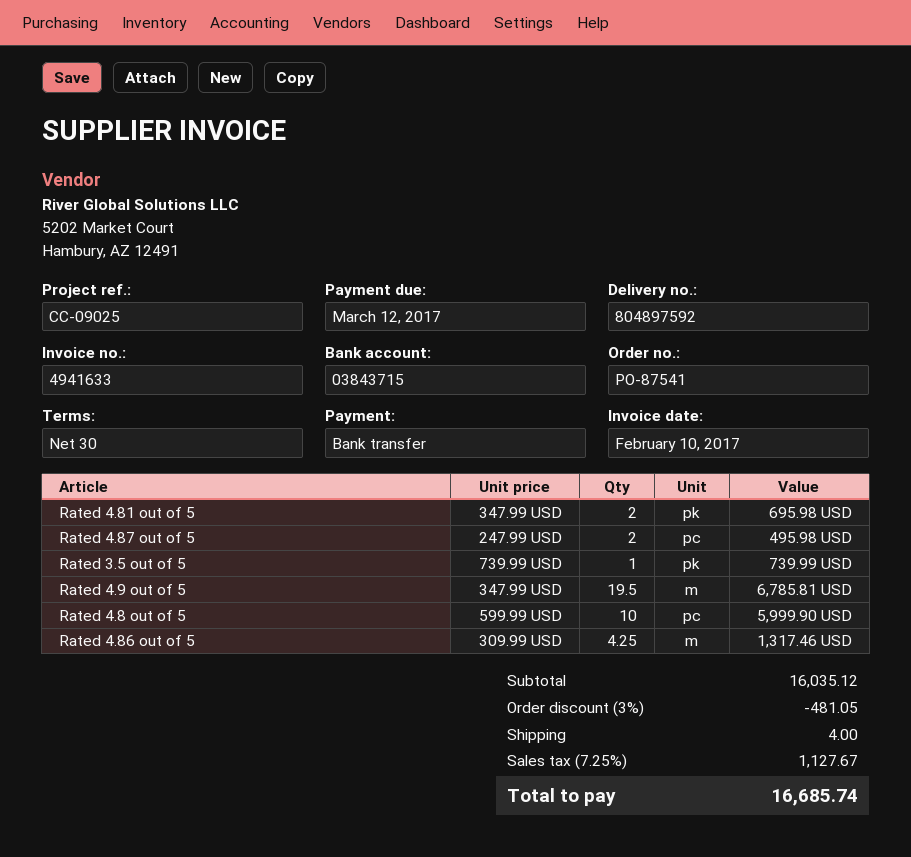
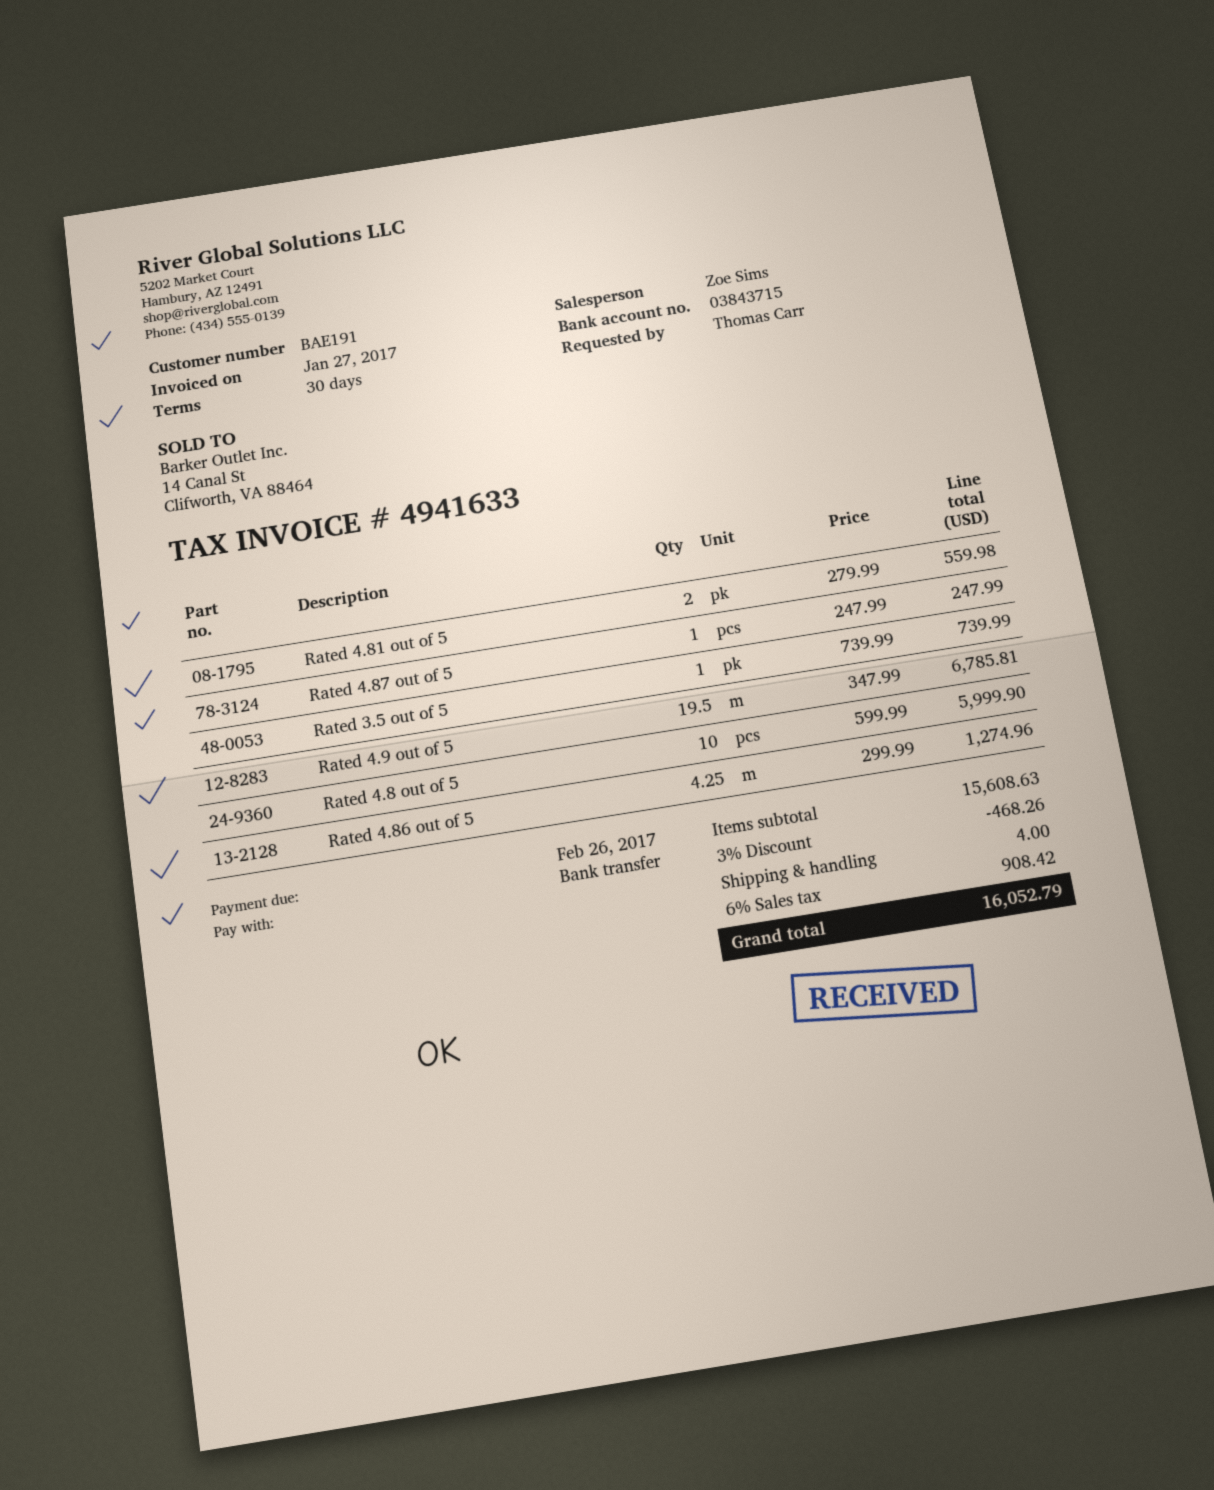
invoice date: 2017-02-10 -> 2017-01-27
due date: 2017-03-12 -> 2017-02-26
Rated 4.81 out of 5: 2 x 347.99 = 695.98 -> 2 x 279.99 = 559.98
Rated 4.87 out of 5: 2 x 247.99 = 495.98 -> 1 x 247.99 = 247.99
Rated 4.86 out of 5: 4.25 x 309.99 = 1317.46 -> 4.25 x 299.99 = 1274.96
subtotal: 16035.12 -> 15608.63
discount: 3% = 481.05 -> 3% = 468.26
tax: 7.25% = 1127.67 -> 6% = 908.42
total: 16685.74 -> 16052.79

